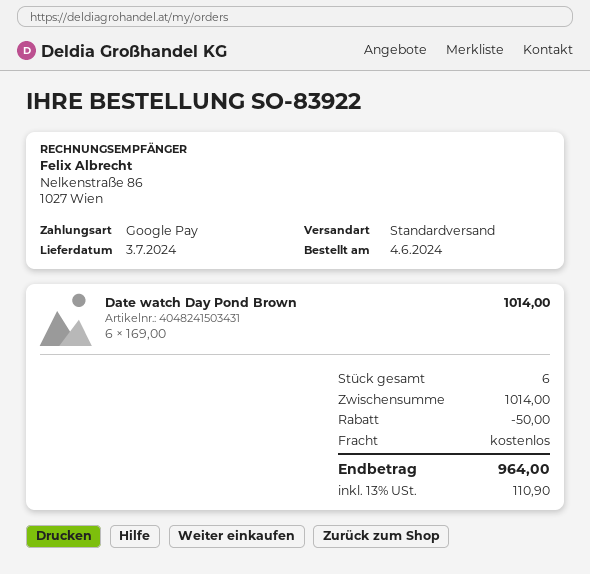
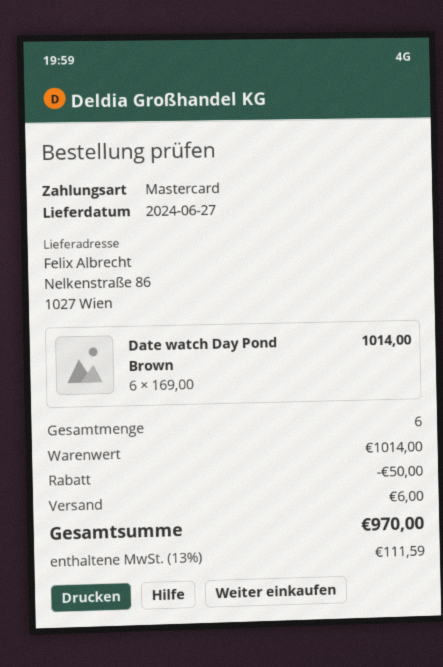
delivery date: 2024-07-03 -> 2024-06-27
payment method: Google Pay -> Mastercard
shipping: 0.00 -> 6.00
tax: 13% = 110.90 -> 13% = 111.59
total: 964.00 -> 970.00

